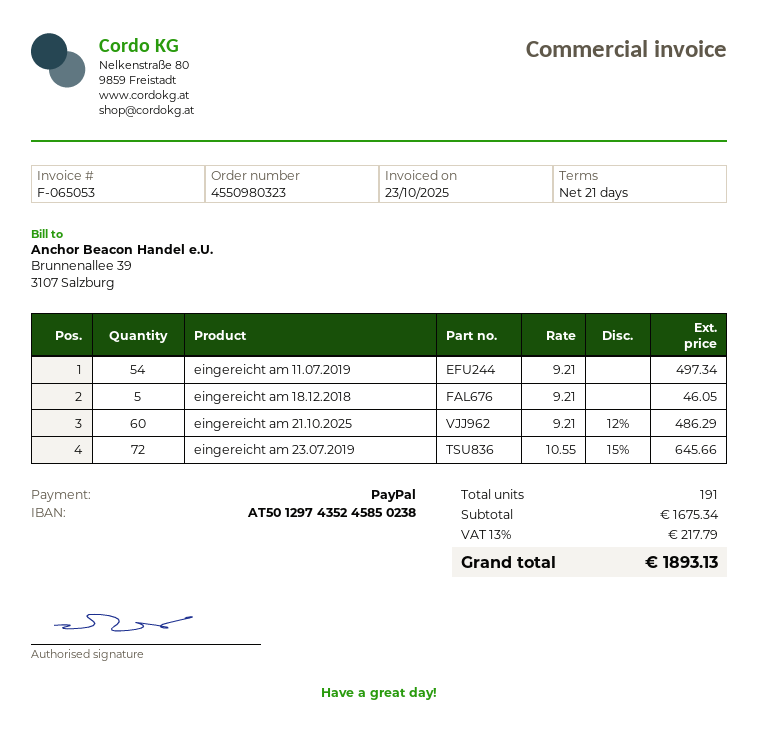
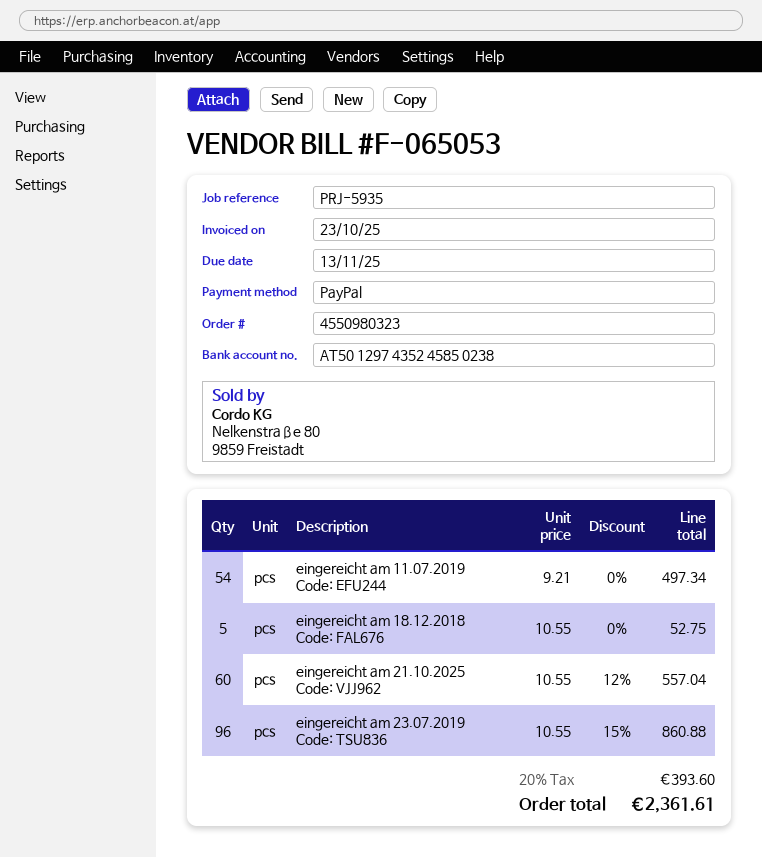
eingereicht am 18.12.2018: 5 x 9.21 = 46.05 -> 5 x 10.55 = 52.75
eingereicht am 21.10.2025: 60 x 9.21 - 12% = 486.29 -> 60 x 10.55 - 12% = 557.04
eingereicht am 23.07.2019: 72 x 10.55 - 15% = 645.66 -> 96 x 10.55 - 15% = 860.88
tax: 13% = 217.79 -> 20% = 393.60
total: 1893.13 -> 2361.61

